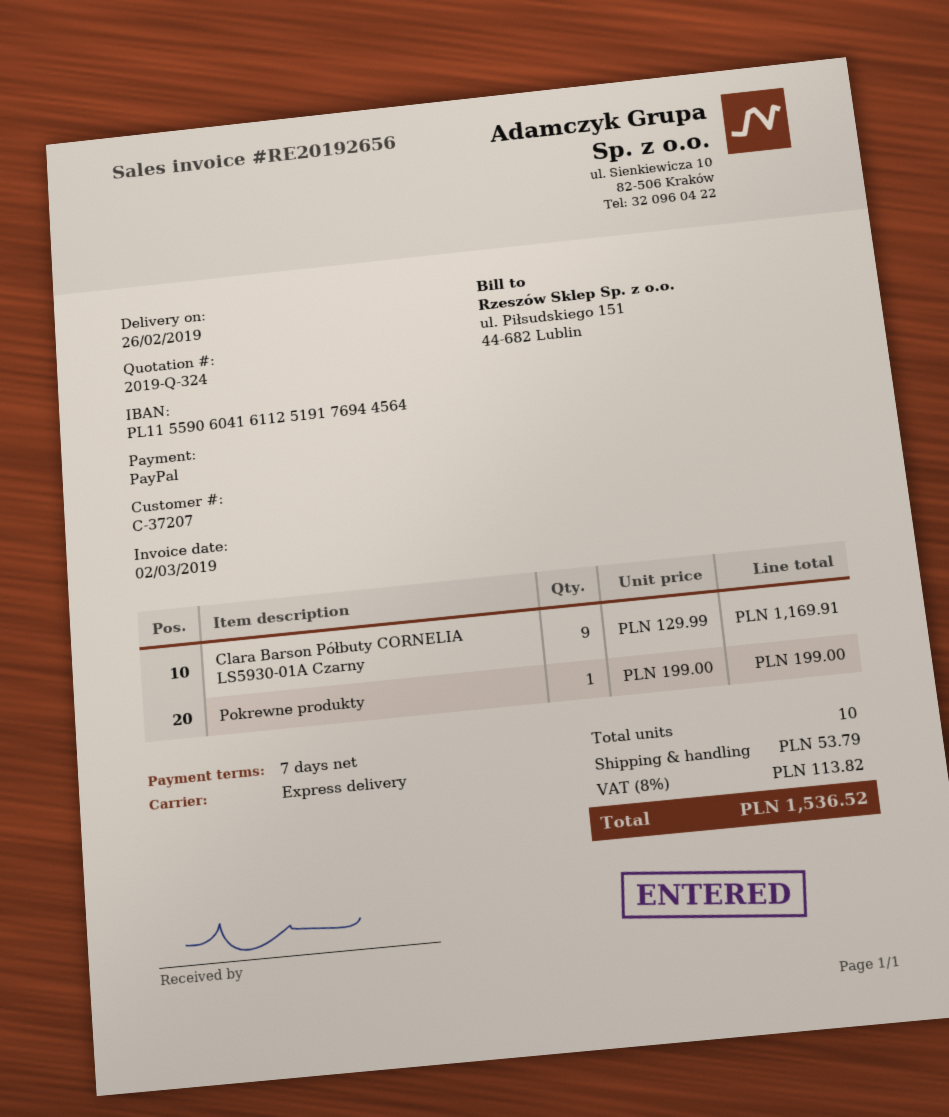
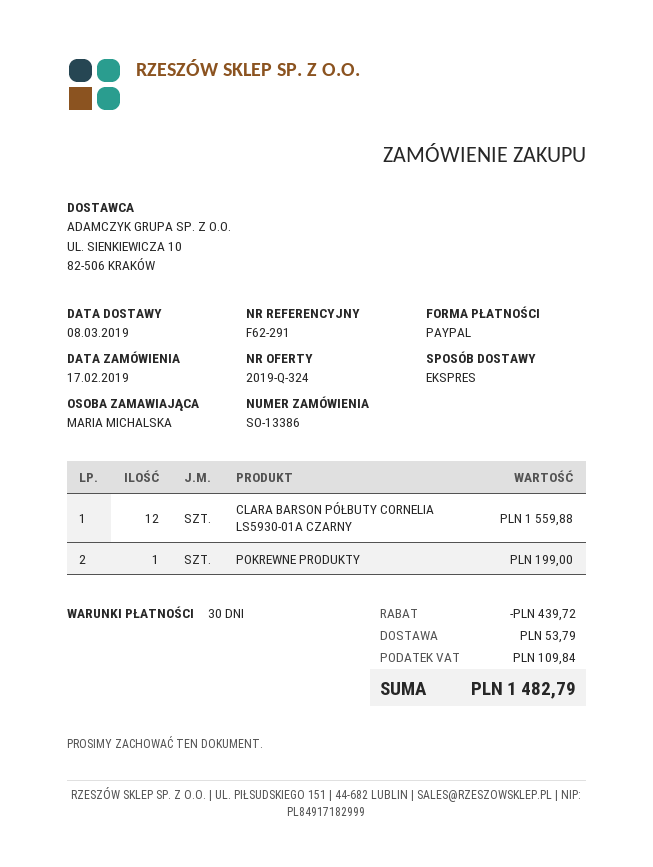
delivery date: 2019-02-26 -> 2019-03-08
payment terms: 7 days -> 30 days
Clara Barson Półbuty CORNELIA LS5930-01A Czarny: 9 for 1169.91 -> 12 for 1559.88
discount: none -> 439.72
tax: 113.82 -> 109.84
total: 1536.52 -> 1482.79

